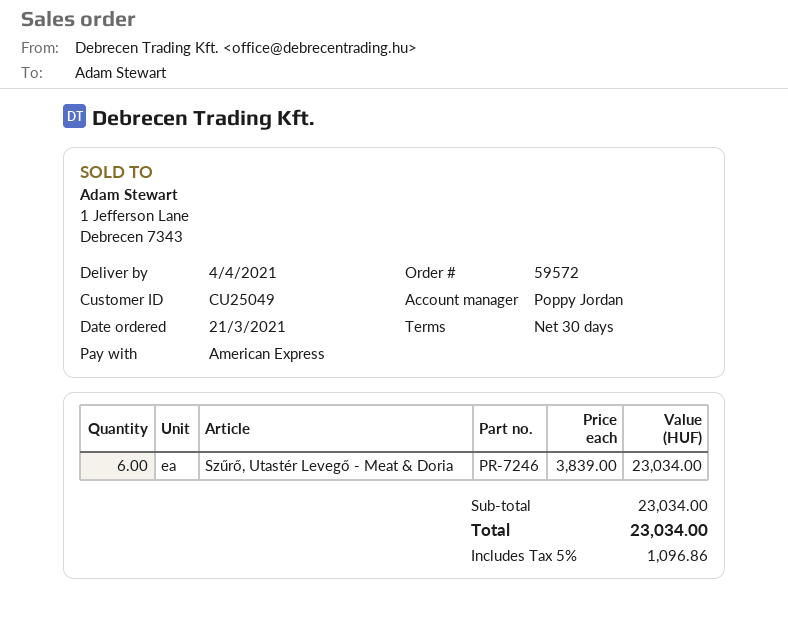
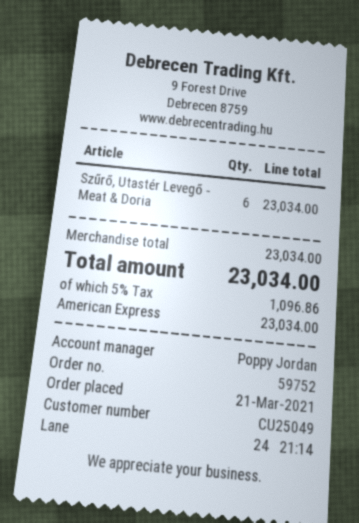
order number: 59572 -> 59752

